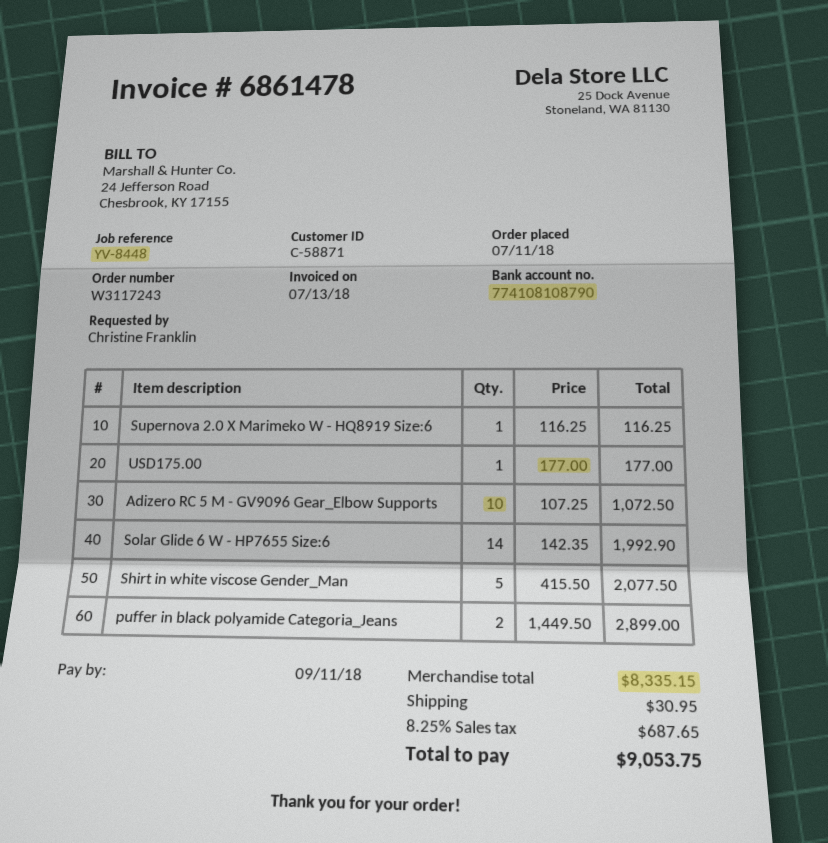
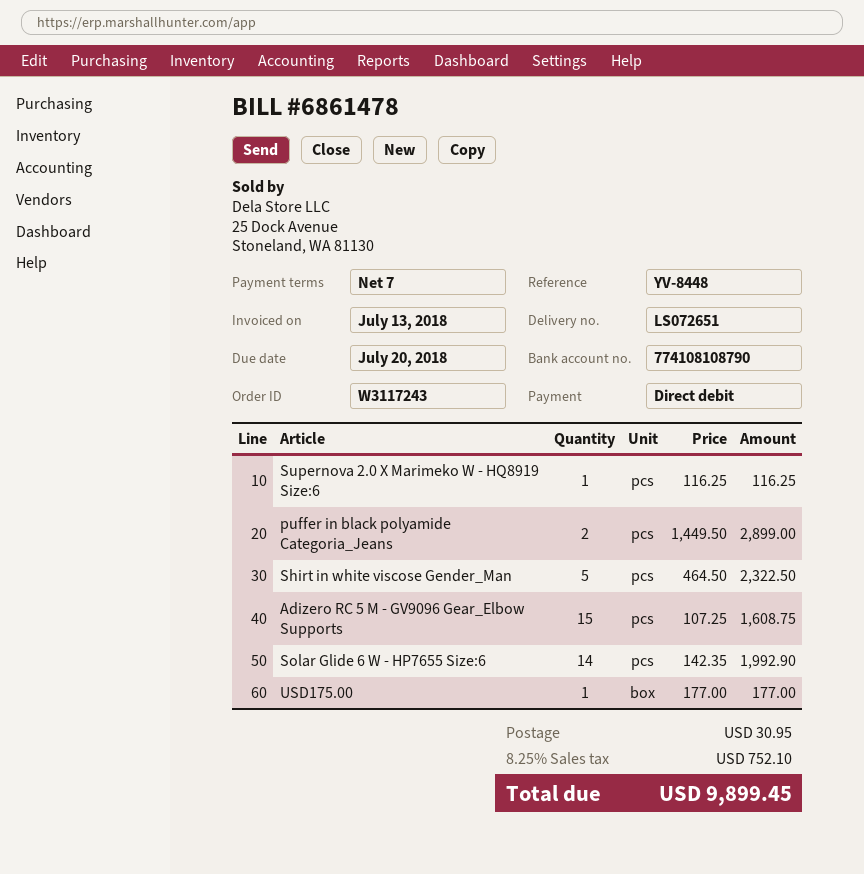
due date: 2018-09-11 -> 2018-07-20
Adizero RC 5 M - GV9096 Gear_Elbow Supports: 10 x 107.25 = 1072.50 -> 15 x 107.25 = 1608.75
Shirt in white viscose Gender_Man: 5 x 415.50 = 2077.50 -> 5 x 464.50 = 2322.50
tax: 8.25% = 687.65 -> 8.25% = 752.10
total: 9053.75 -> 9899.45

